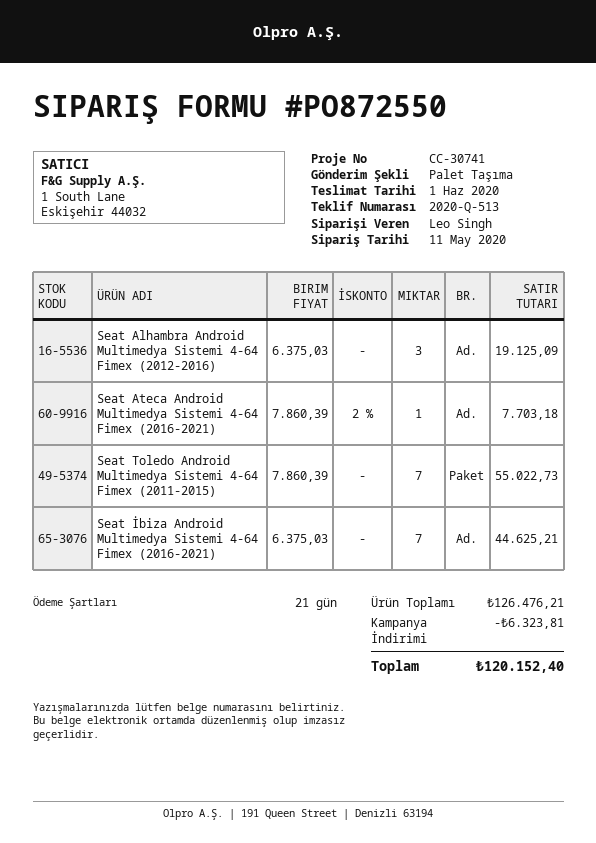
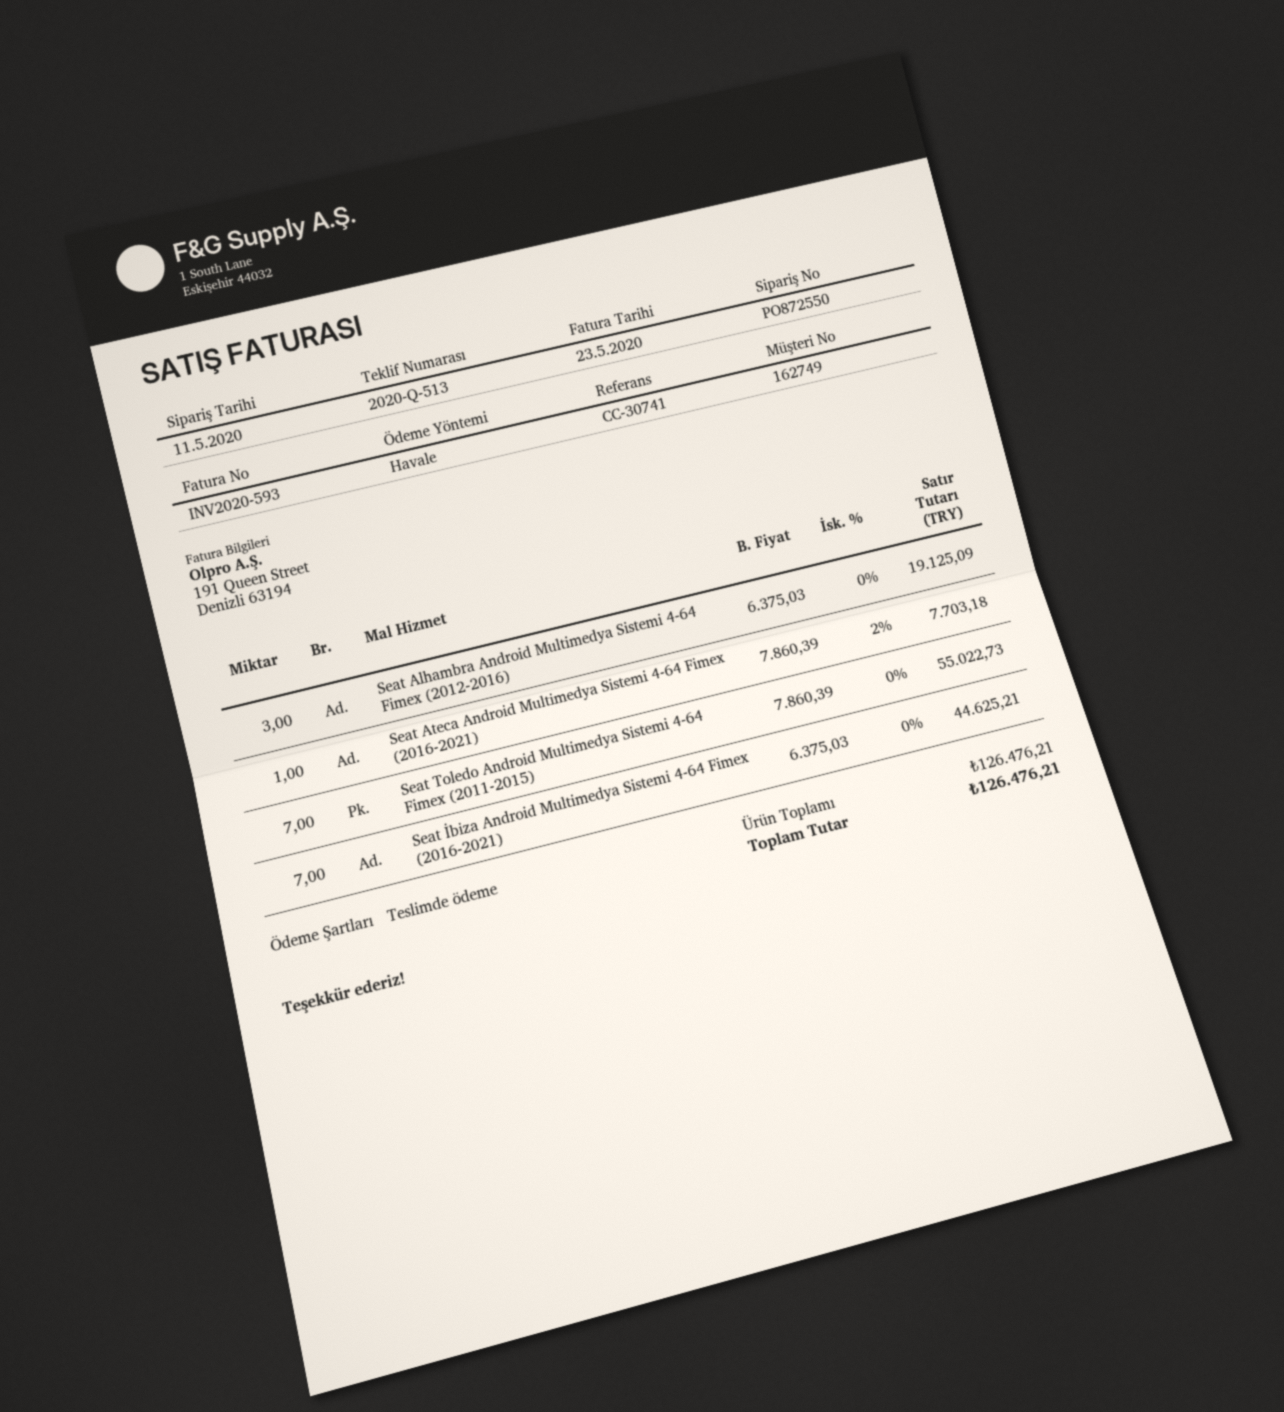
payment terms: 21 days -> on receipt
discount: 6323.81 -> none
total: 120152.40 -> 126476.21

